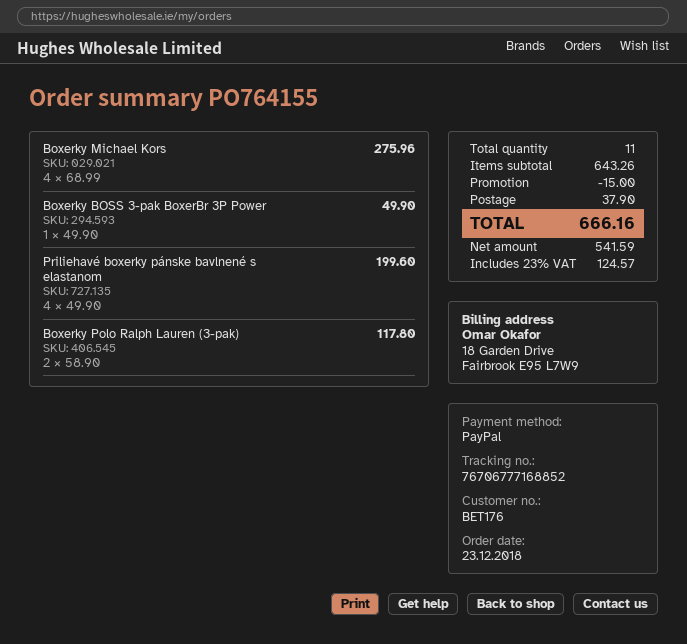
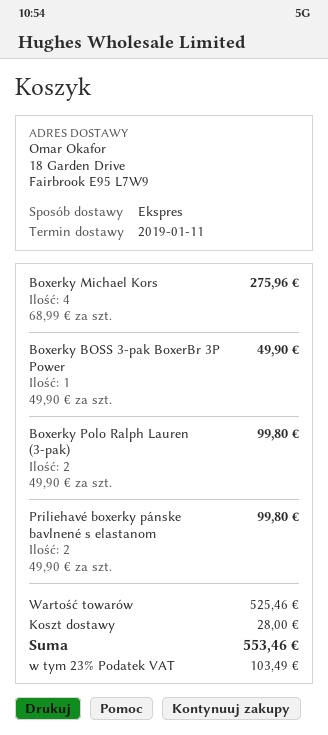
Priliehavé boxerky pánske bavlnené s elastanom: 4 x 49.90 = 199.60 -> 2 x 49.90 = 99.80
Boxerky Polo Ralph Lauren (3-pak): 2 x 58.90 = 117.80 -> 2 x 49.90 = 99.80
subtotal: 643.26 -> 525.46
discount: 15.00 -> none
shipping: 37.90 -> 28.00
tax: 23% = 124.57 -> 23% = 103.49
total: 666.16 -> 553.46

